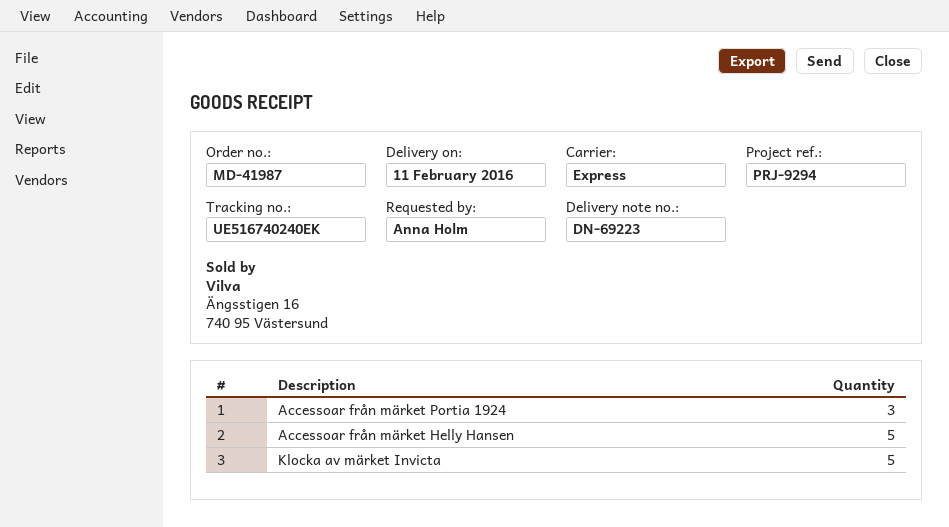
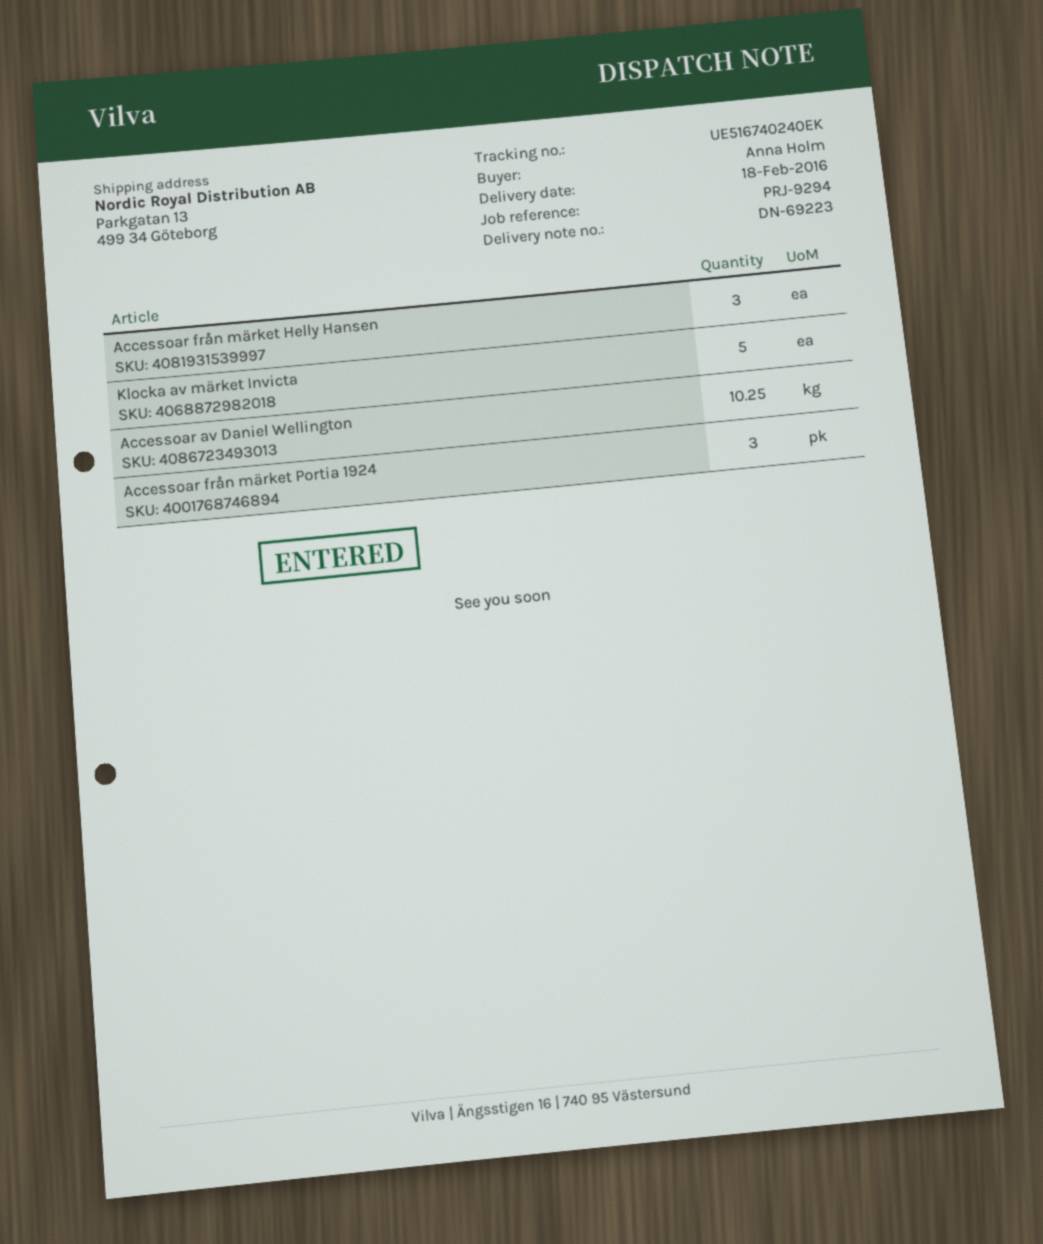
delivery date: 2016-02-11 -> 2016-02-18
Accessoar från märket Helly Hansen: 5 -> 3
Accessoar av Daniel Wellington: none -> 10.25

